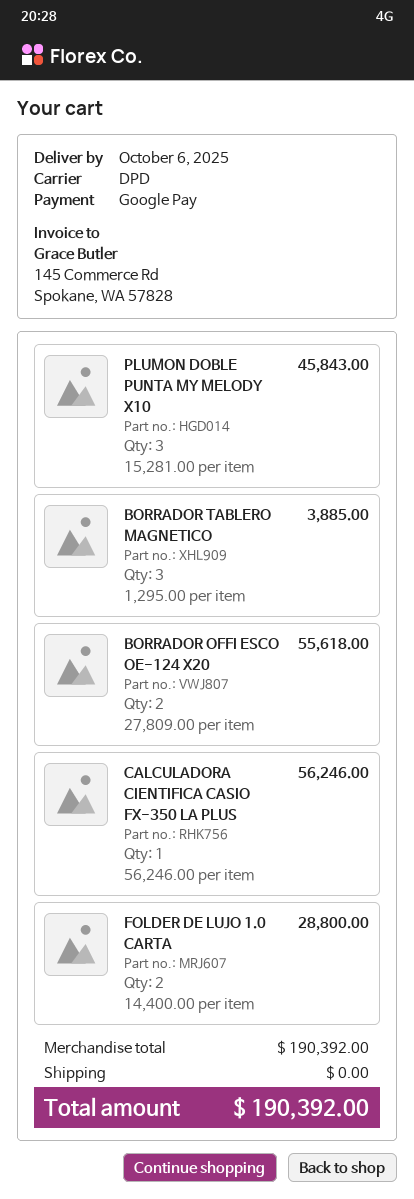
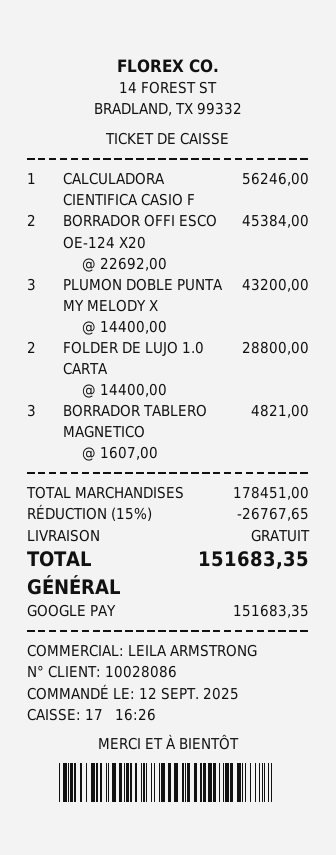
PLUMON DOBLE PUNTA MY MELODY X10: 3 x 15281.00 = 45843.00 -> 3 x 14400.00 = 43200.00
BORRADOR TABLERO MAGNETICO: 3 x 1295.00 = 3885.00 -> 3 x 1607.00 = 4821.00
BORRADOR OFFI ESCO OE-124 X20: 2 x 27809.00 = 55618.00 -> 2 x 22692.00 = 45384.00
subtotal: 190392.00 -> 178451.00
discount: none -> 15% = 26767.65
total: 190392.00 -> 151683.35

